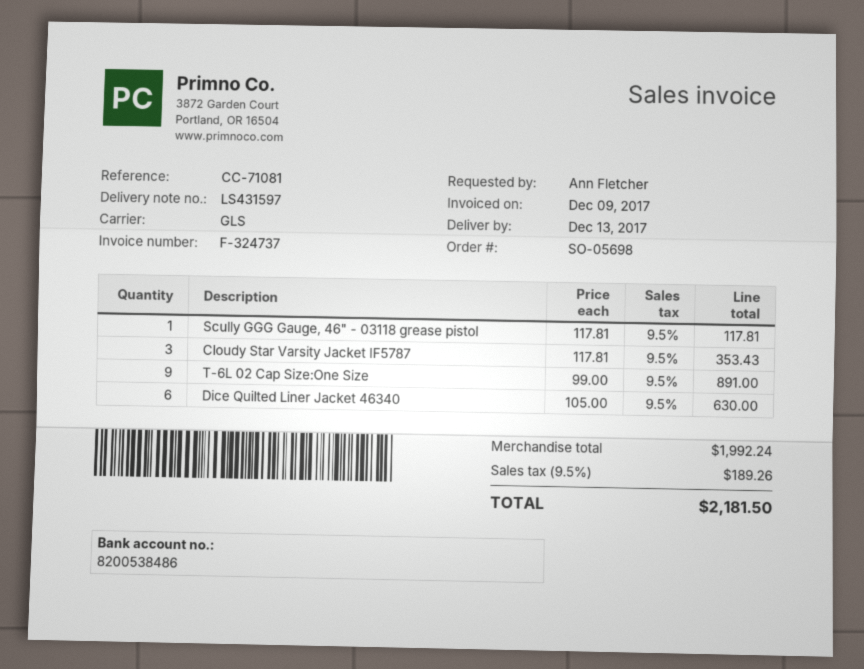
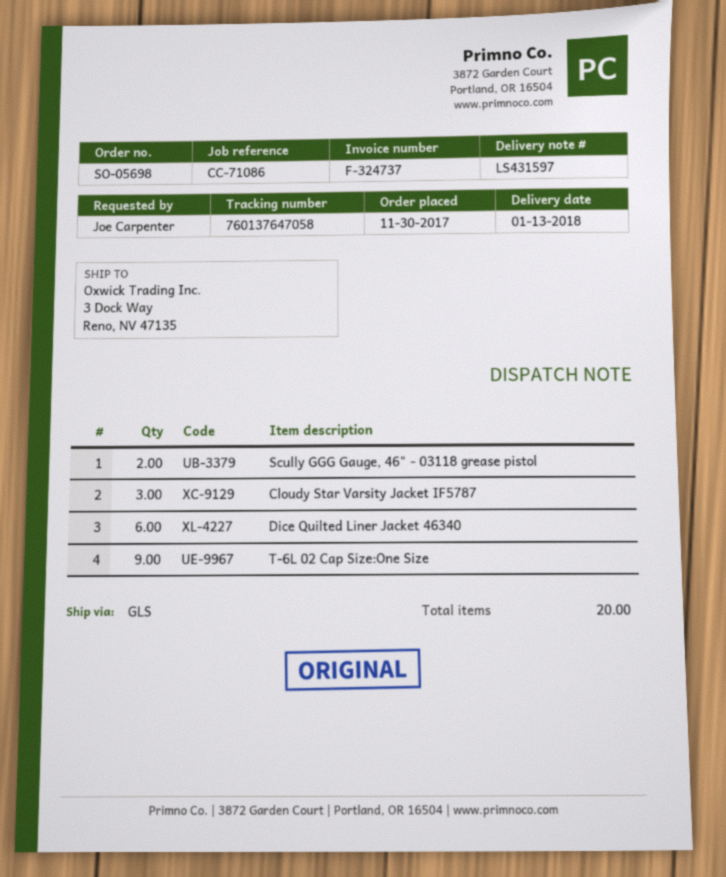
delivery date: 2017-12-13 -> 2018-01-13
reference: CC-71081 -> CC-71086
ordered by: Ann Fletcher -> Joe Carpenter
Scully GGG Gauge, 46" - 03118 grease pistol: 1 -> 2

